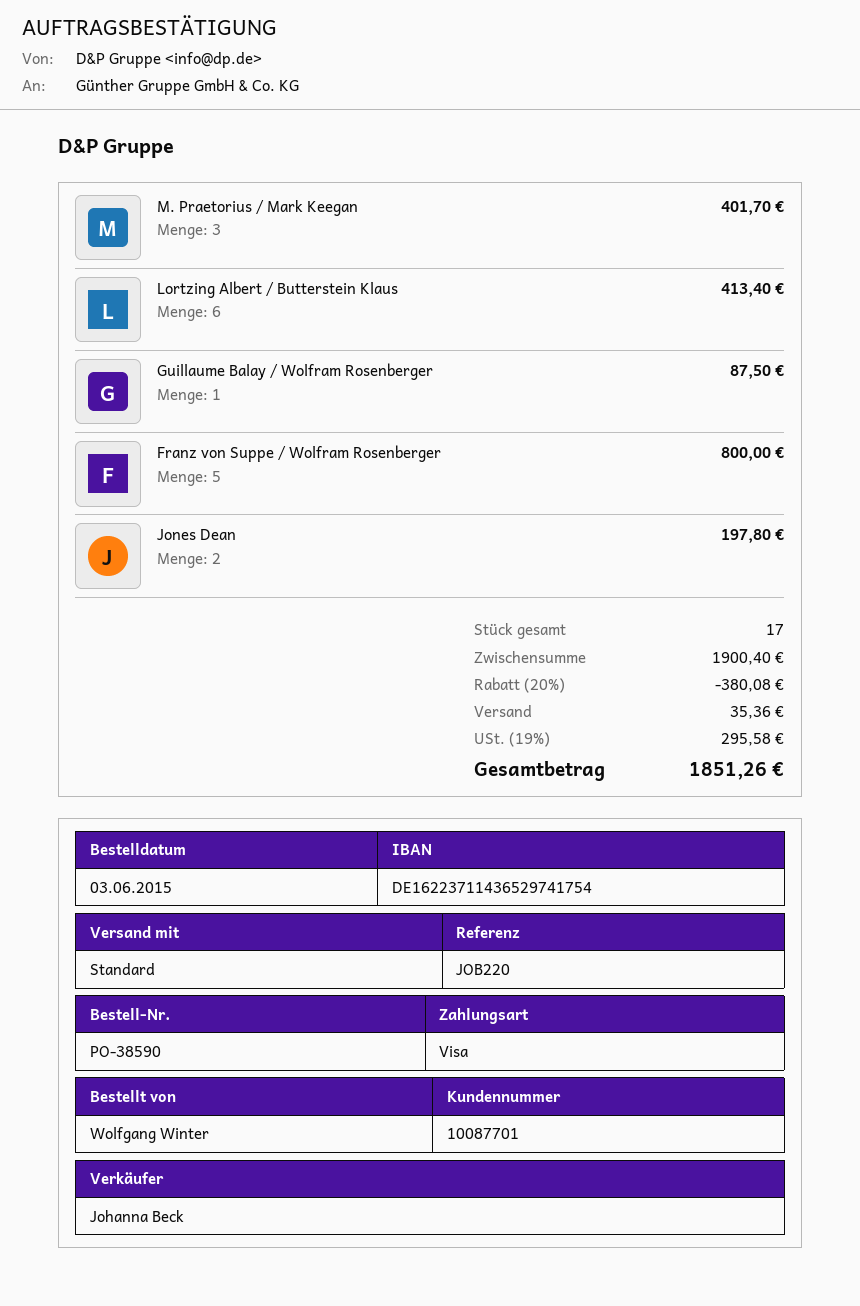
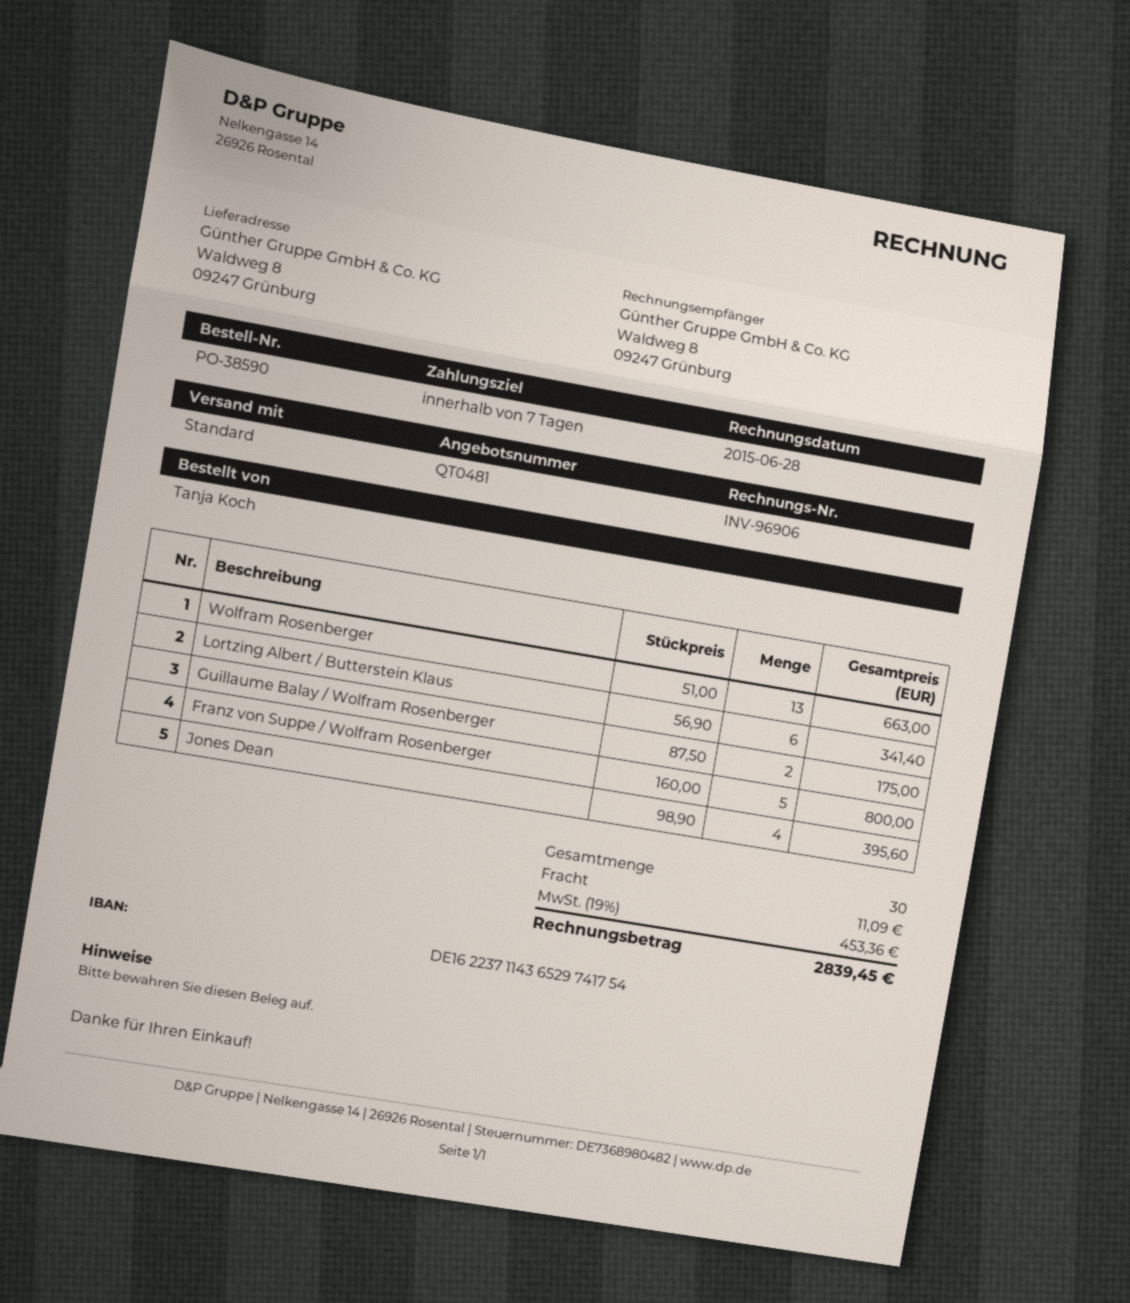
ordered by: Wolfgang Winter -> Tanja Koch
M. Praetorius / Mark Keegan: 3 for 401.70 -> none
Lortzing Albert / Butterstein Klaus: 6 for 413.40 -> 6 for 341.40
Guillaume Balay / Wolfram Rosenberger: 1 for 87.50 -> 2 for 175.00
Jones Dean: 2 for 197.80 -> 4 for 395.60
Wolfram Rosenberger: none -> 13 for 663.00
total quantity: 17 -> 30
discount: 20% = 380.08 -> none
shipping: 35.36 -> 11.09
tax: 19% = 295.58 -> 19% = 453.36
total: 1851.26 -> 2839.45

